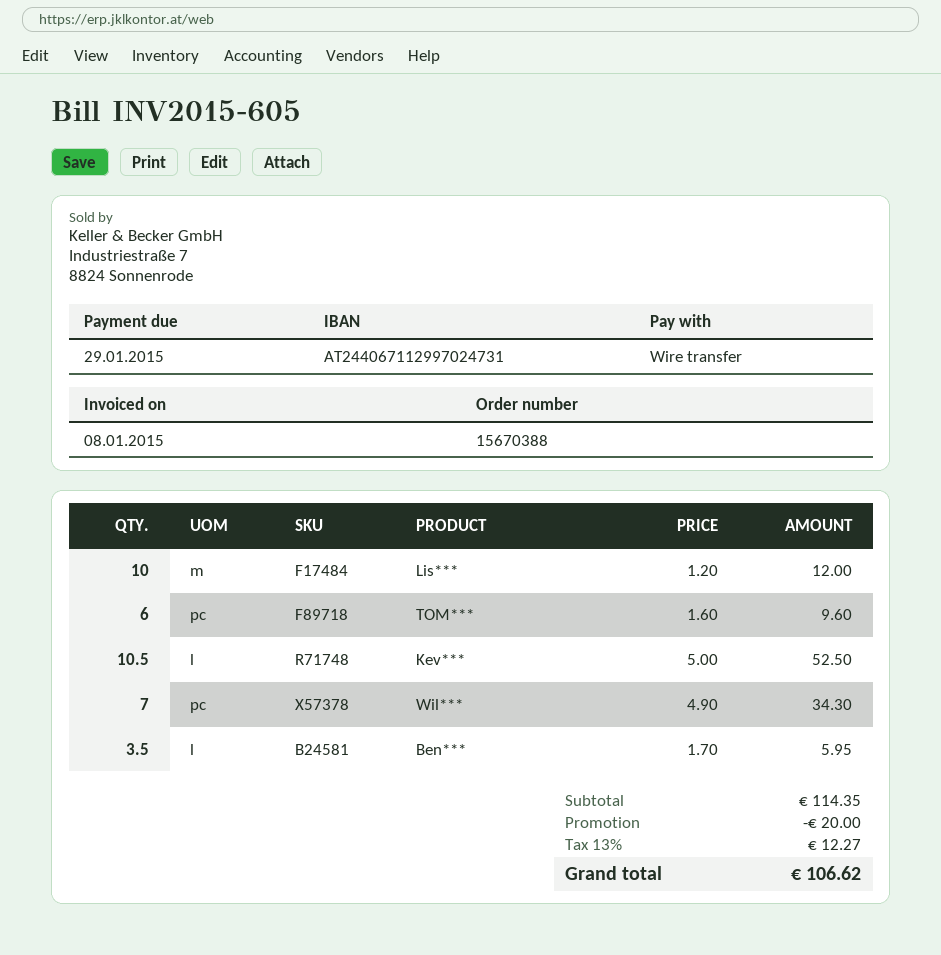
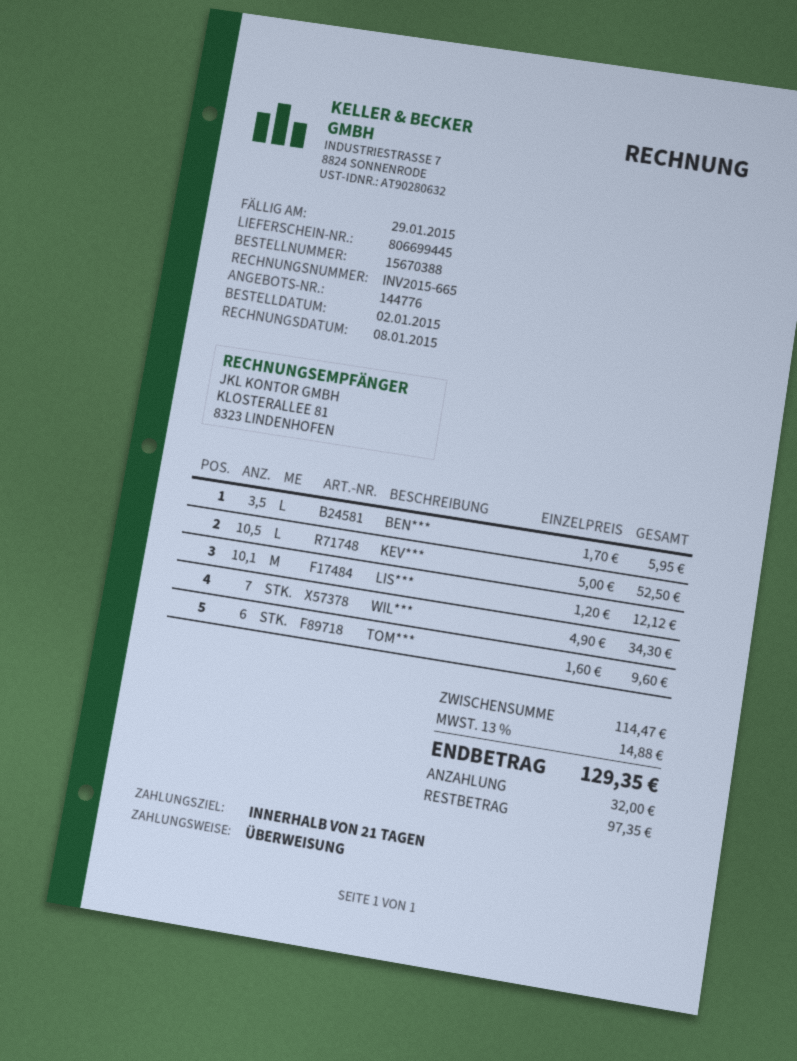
invoice number: INV2015-605 -> INV2015-665
Lis***: 10 x 1.20 = 12.00 -> 10.1 x 1.20 = 12.12
subtotal: 114.35 -> 114.47
discount: 20.00 -> none
tax: 13% = 12.27 -> 13% = 14.88
total: 106.62 -> 129.35

